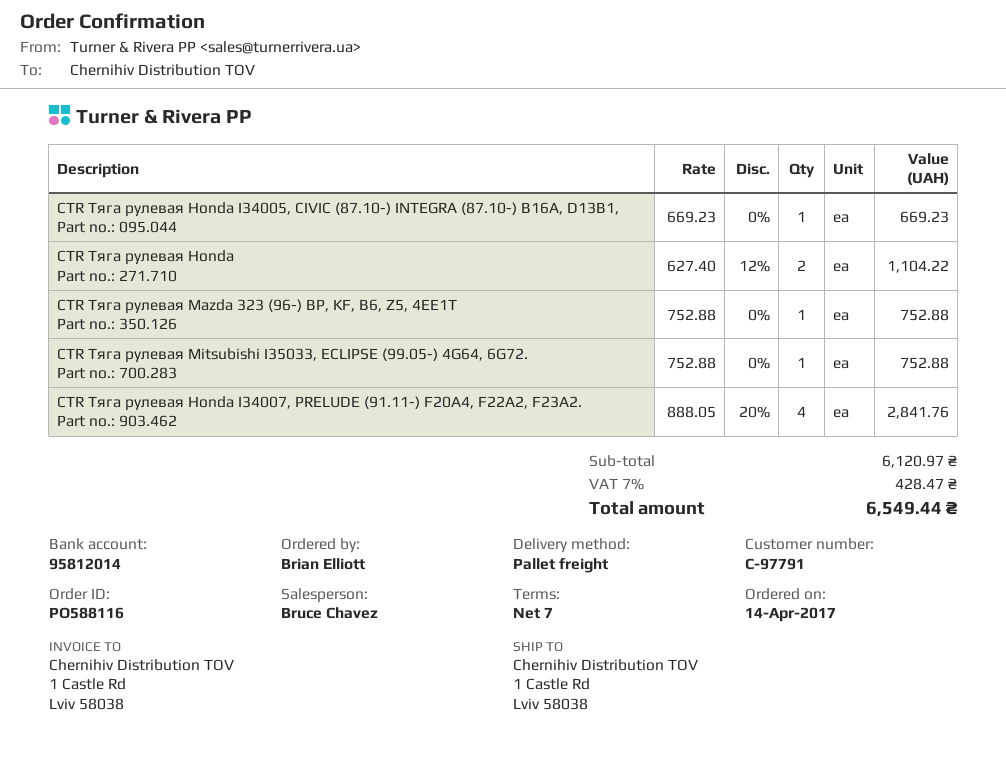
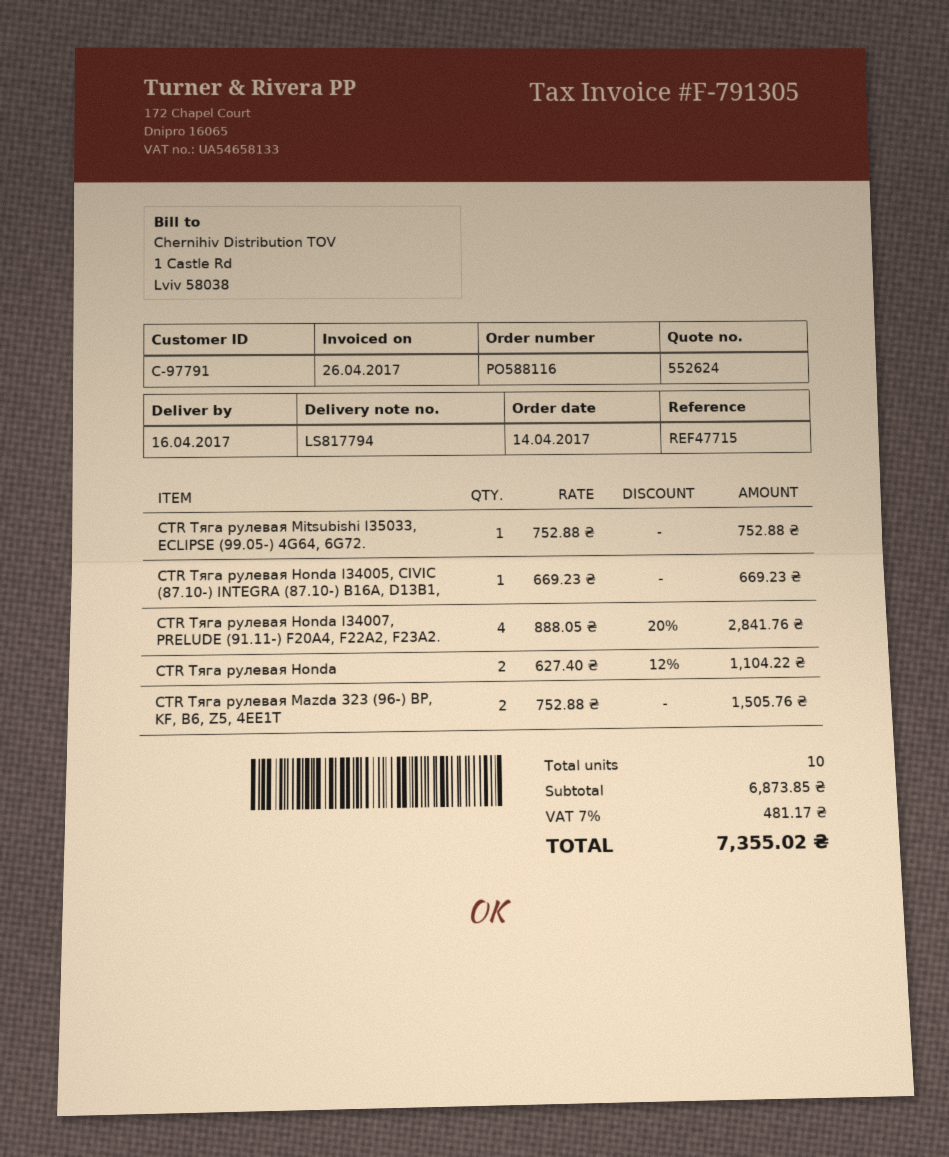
CTR Тяга рулевая Mazda 323 (96-) BP, KF, B6, Z5, 4EE1T: 1 x 752.88 = 752.88 -> 2 x 752.88 = 1505.76
subtotal: 6120.97 -> 6873.85
tax: 7% = 428.47 -> 7% = 481.17
total: 6549.44 -> 7355.02

